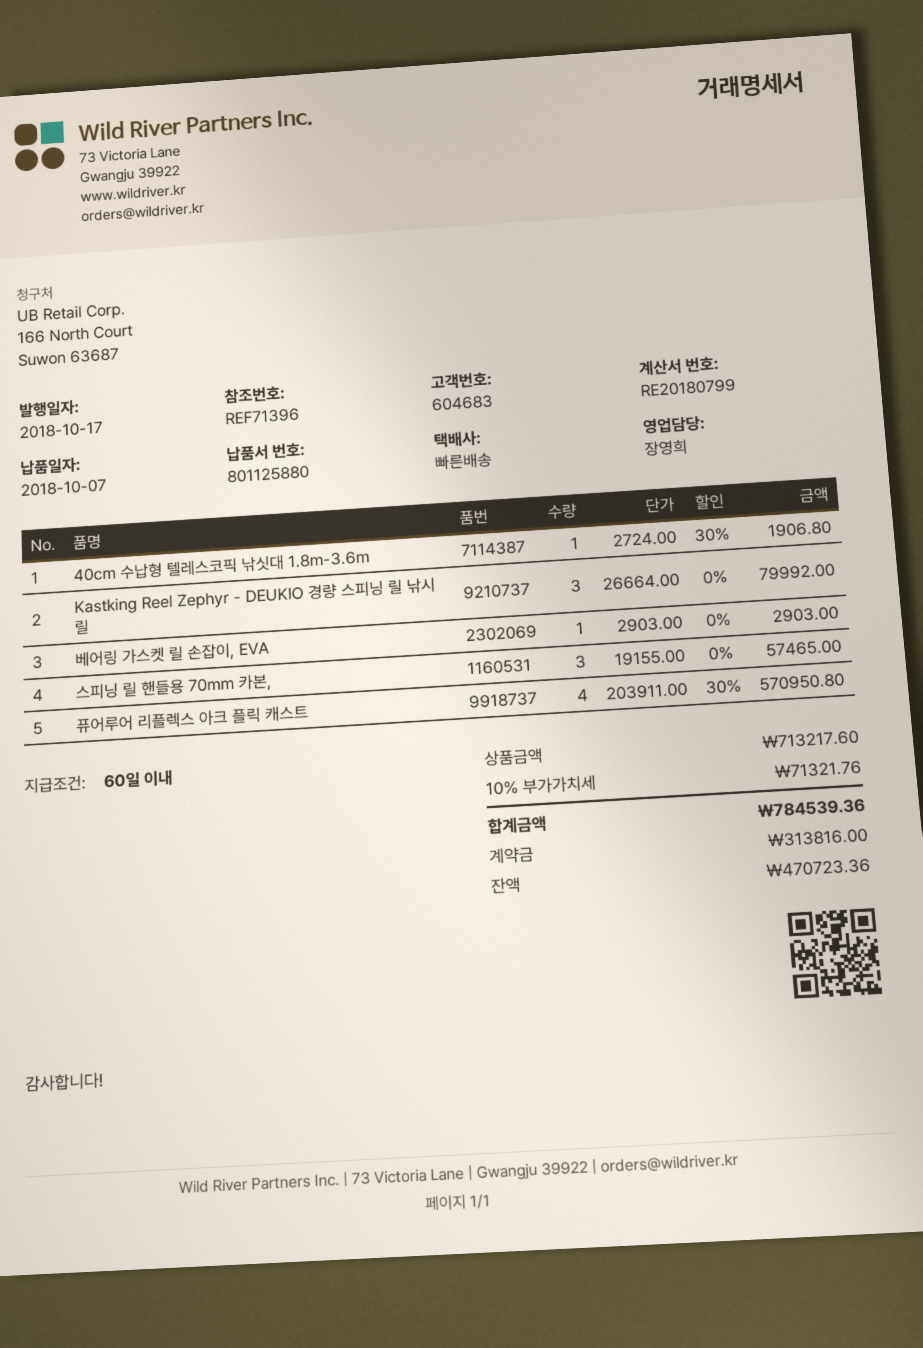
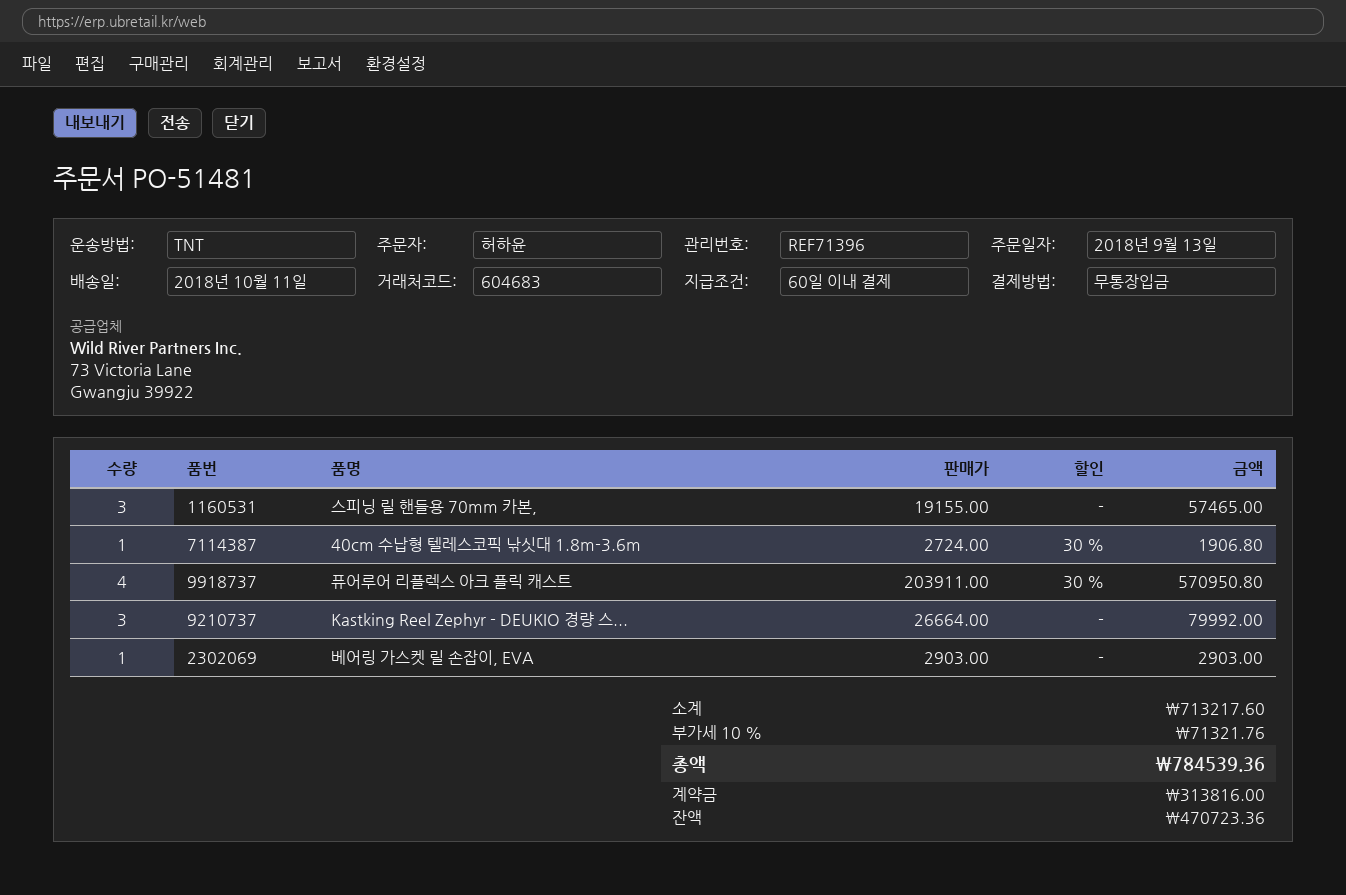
delivery date: 2018-10-07 -> 2018-10-11
shipping method: express -> TNT

